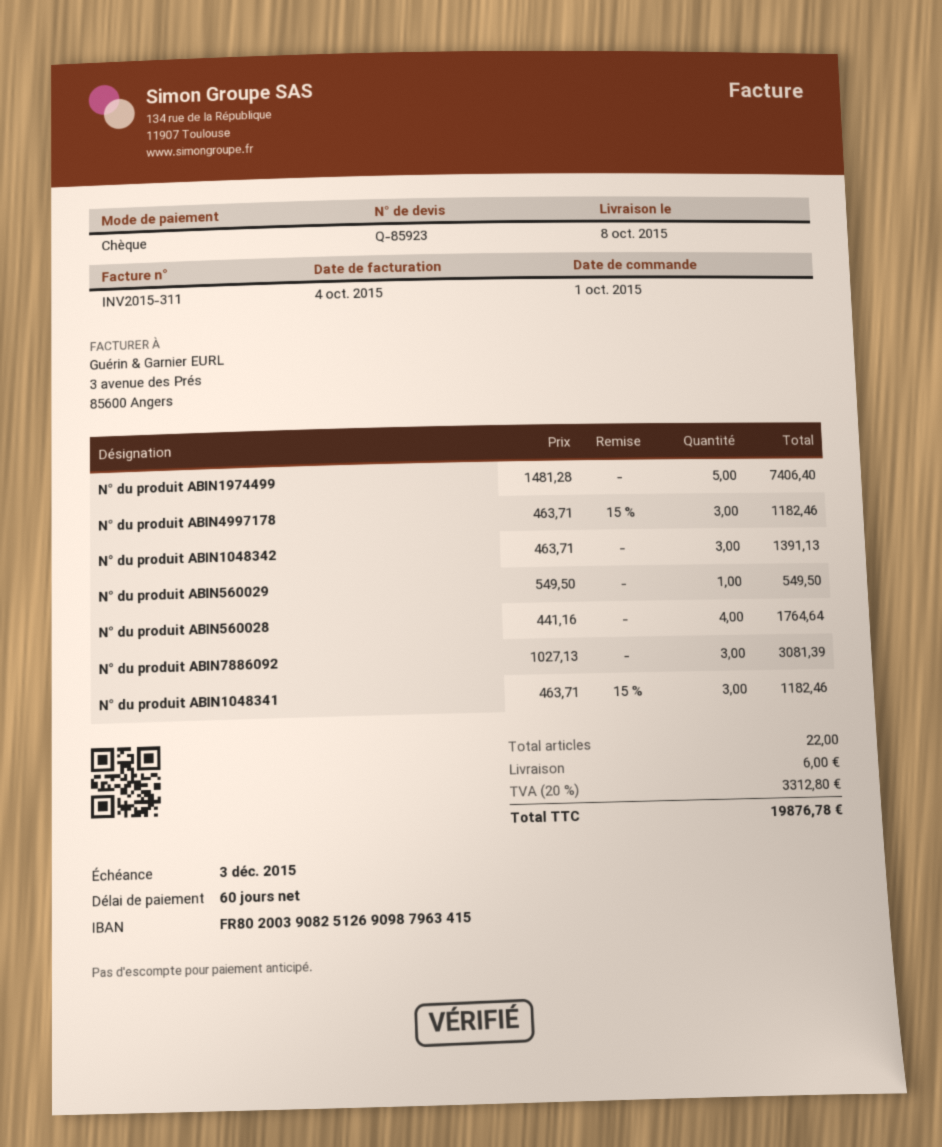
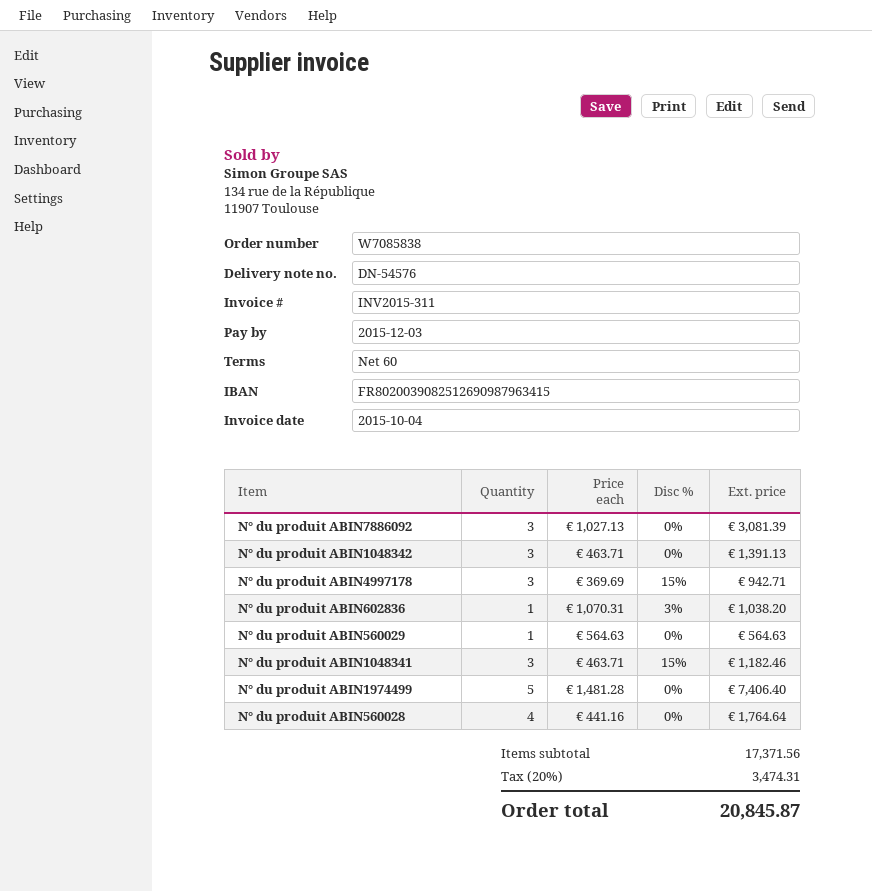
N° du produit ABIN4997178: 3 x 463.71 - 15% = 1182.46 -> 3 x 369.69 - 15% = 942.71
N° du produit ABIN560029: 1 x 549.50 = 549.50 -> 1 x 564.63 = 564.63
N° du produit ABIN602836: none -> 1 x 1070.31 - 3% = 1038.20
shipping: 6.00 -> none
tax: 20% = 3312.80 -> 20% = 3474.31
total: 19876.78 -> 20845.87

